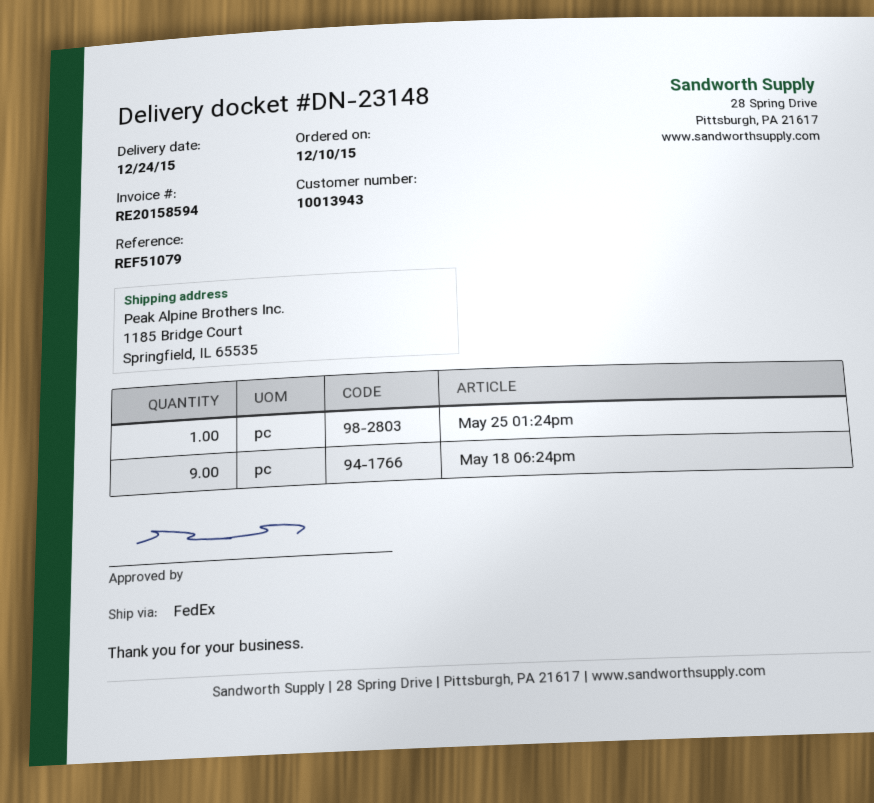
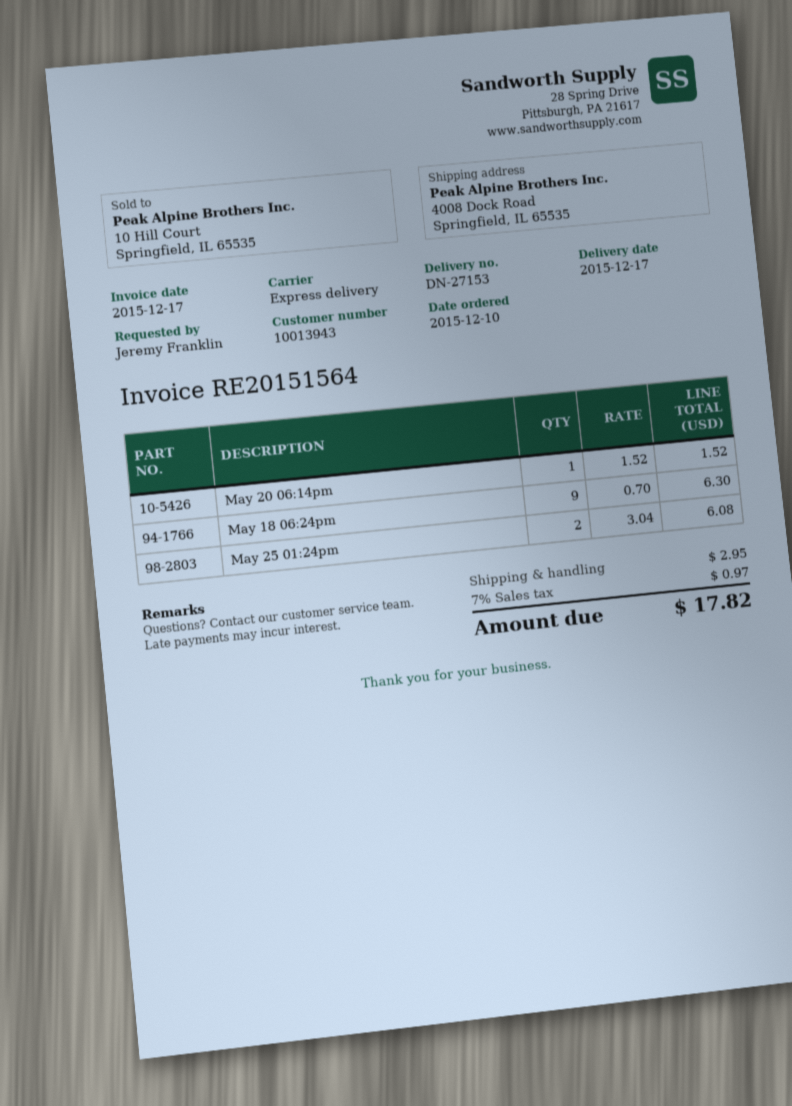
delivery note number: DN-23148 -> DN-27153
delivery date: 2015-12-24 -> 2015-12-17
invoice number: RE20158594 -> RE20151564
shipping method: FedEx -> express
ship to: 1185 Bridge Court, Springfield, IL 65535 -> 4008 Dock Road, Springfield, IL 65535
May 25 01:24pm: 1 -> 2
May 20 06:14pm: none -> 1

